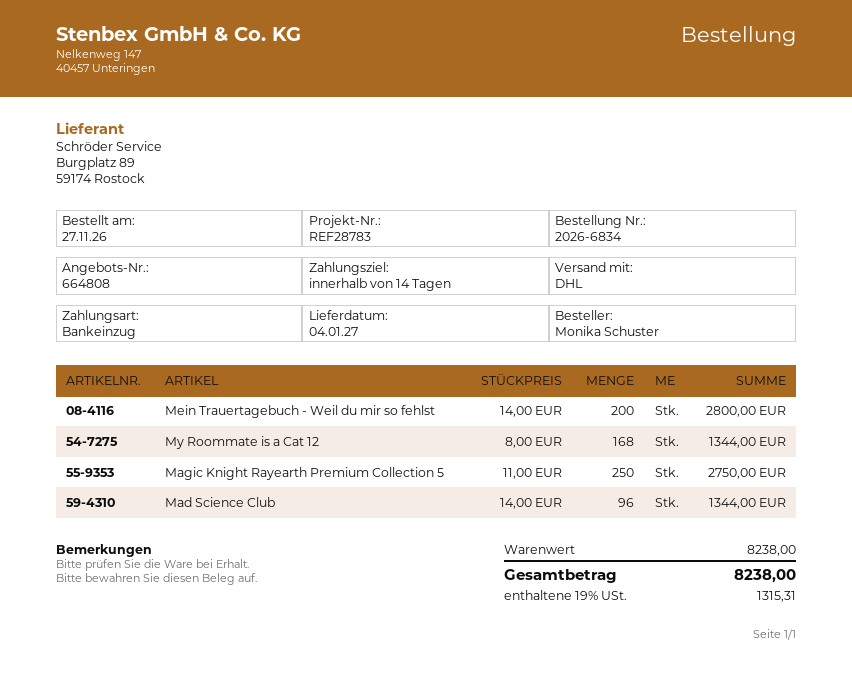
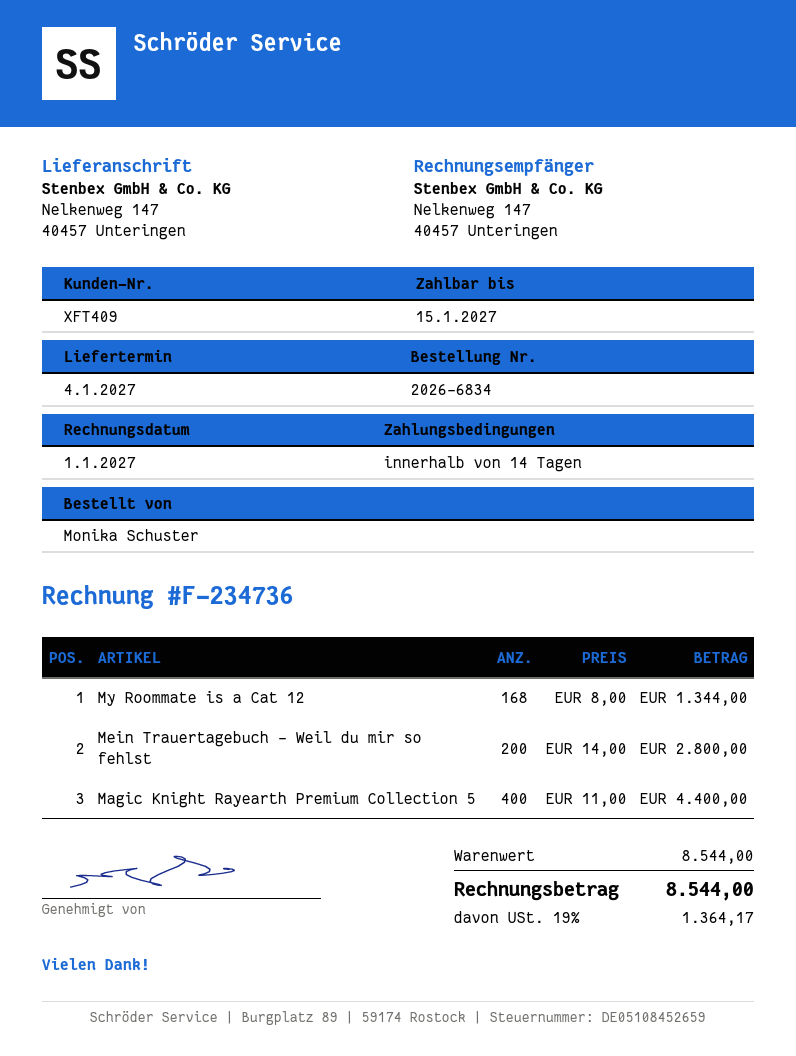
Magic Knight Rayearth Premium Collection 5: 250 x 11.00 = 2750.00 -> 400 x 11.00 = 4400.00
Mad Science Club: 96 x 14.00 = 1344.00 -> none
subtotal: 8238.00 -> 8544.00
tax: 19% = 1315.31 -> 19% = 1364.17
total: 8238.00 -> 8544.00

